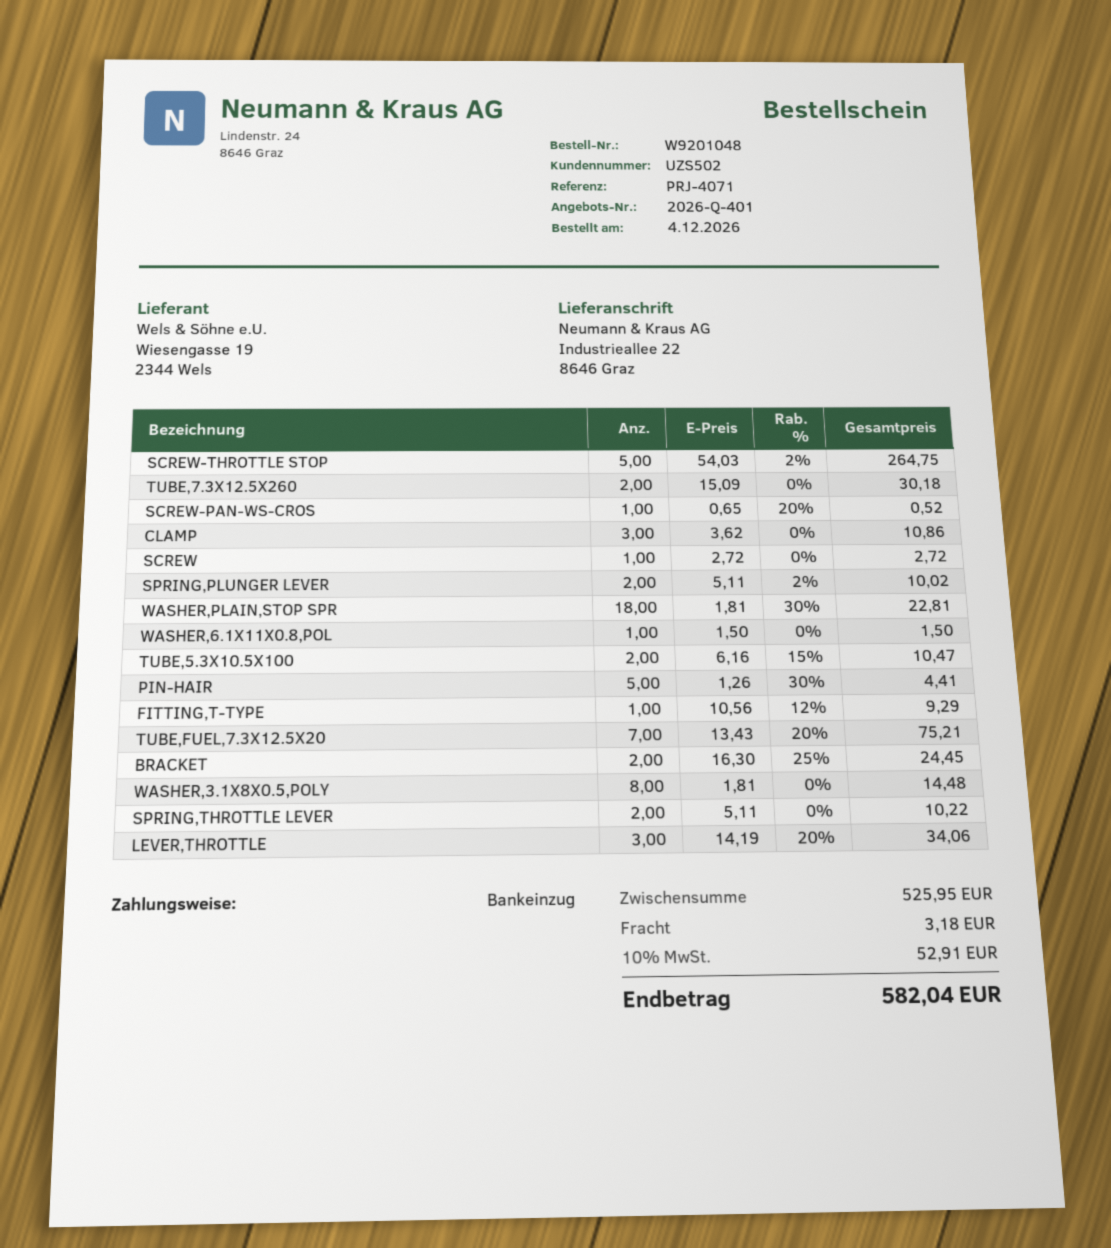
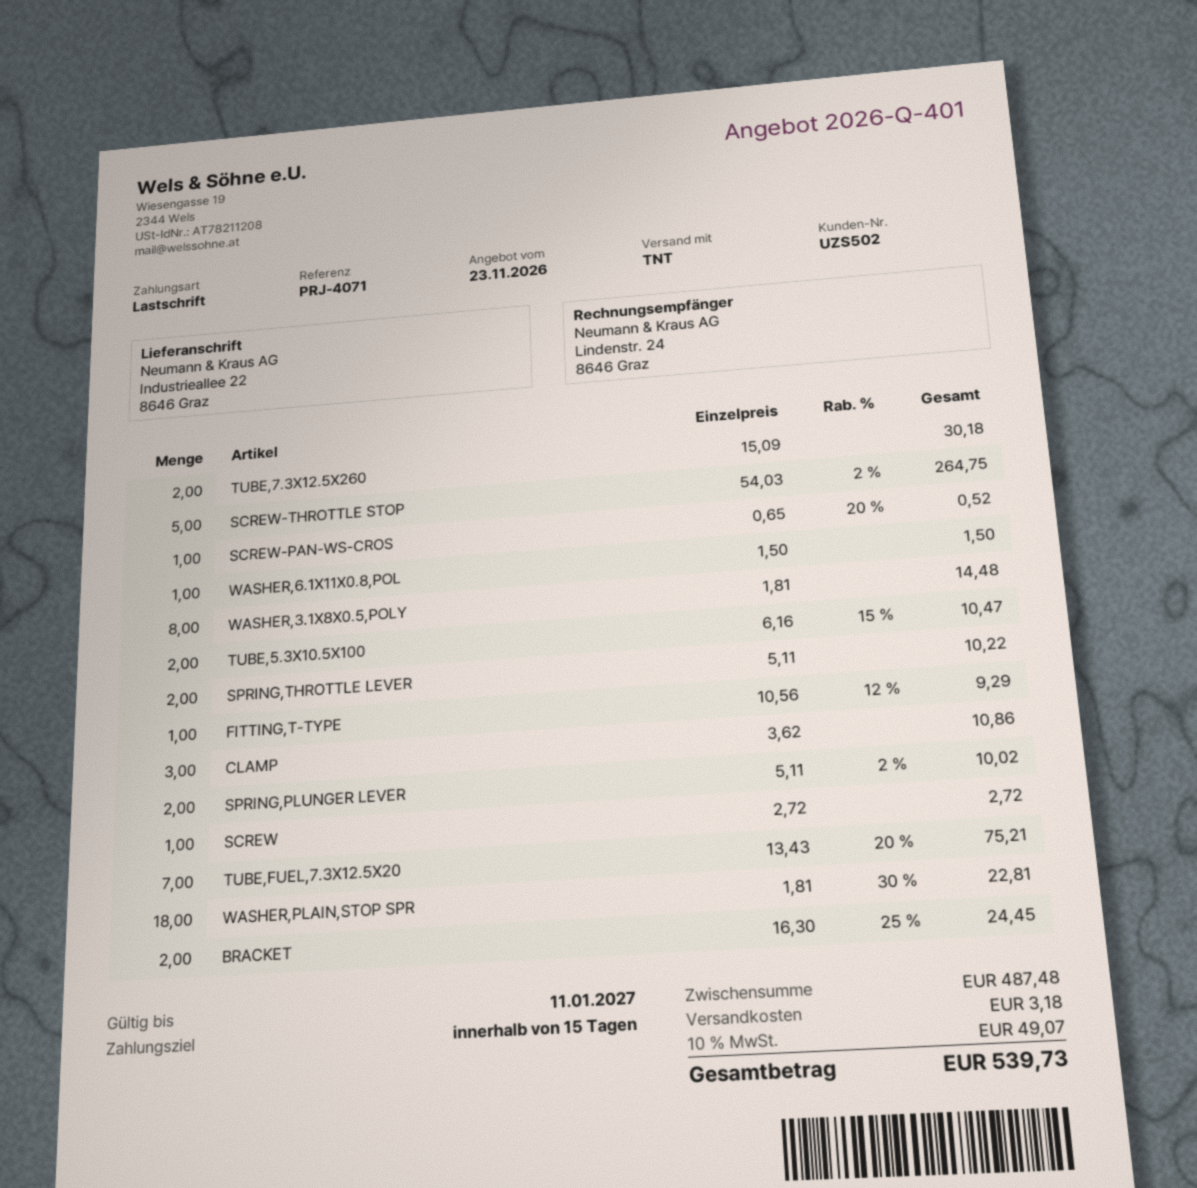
PIN-HAIR: 5 x 1.26 - 30% = 4.41 -> none
LEVER,THROTTLE: 3 x 14.19 - 20% = 34.06 -> none
subtotal: 525.95 -> 487.48
tax: 10% = 52.91 -> 10% = 49.07
total: 582.04 -> 539.73

